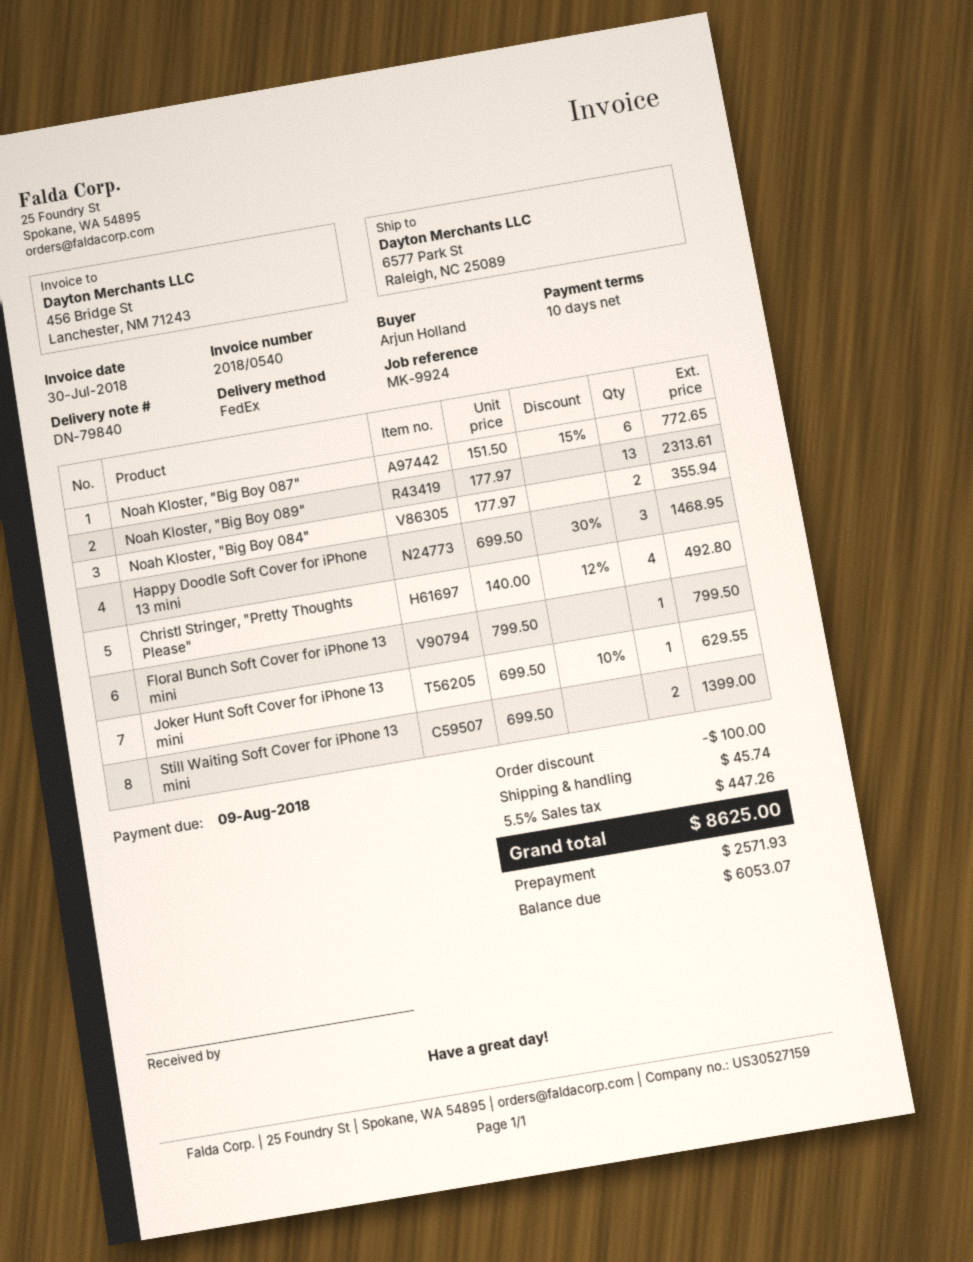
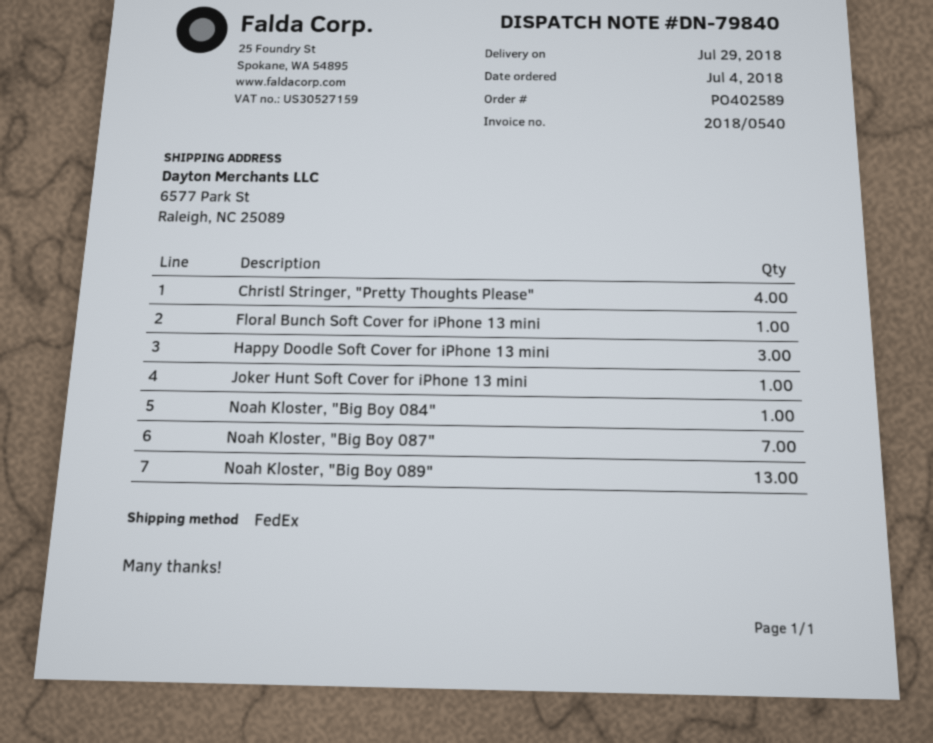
Noah Kloster, "Big Boy 087": 6 -> 7
Noah Kloster, "Big Boy 084": 2 -> 1
Still Waiting Soft Cover for iPhone 13 mini: 2 -> none

